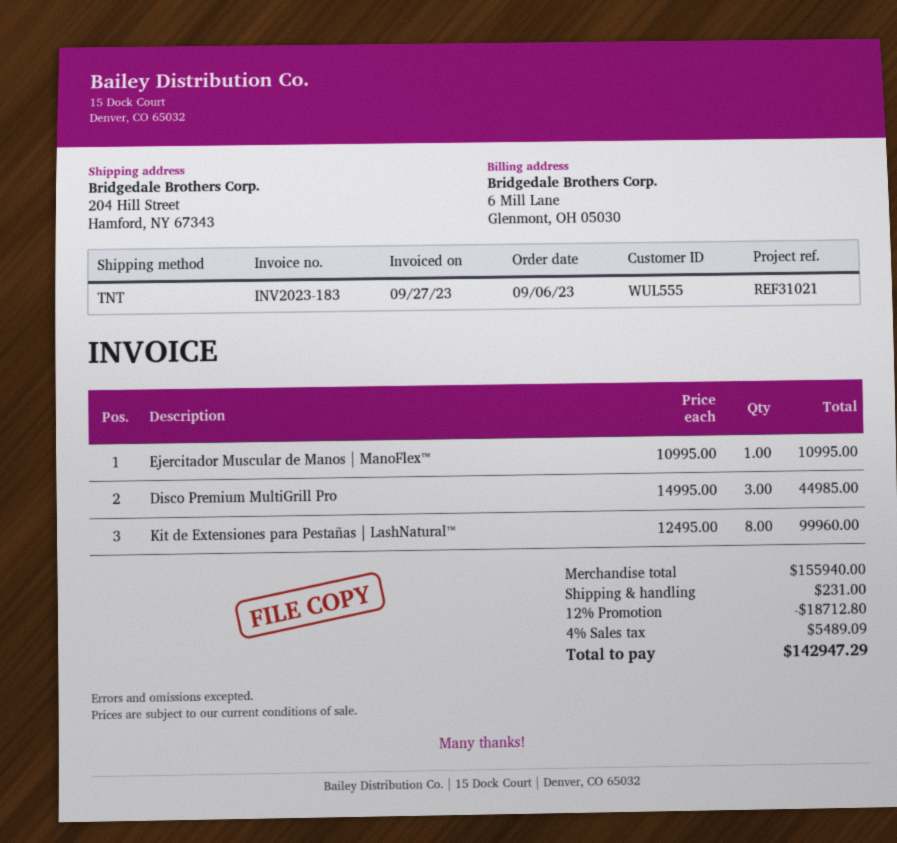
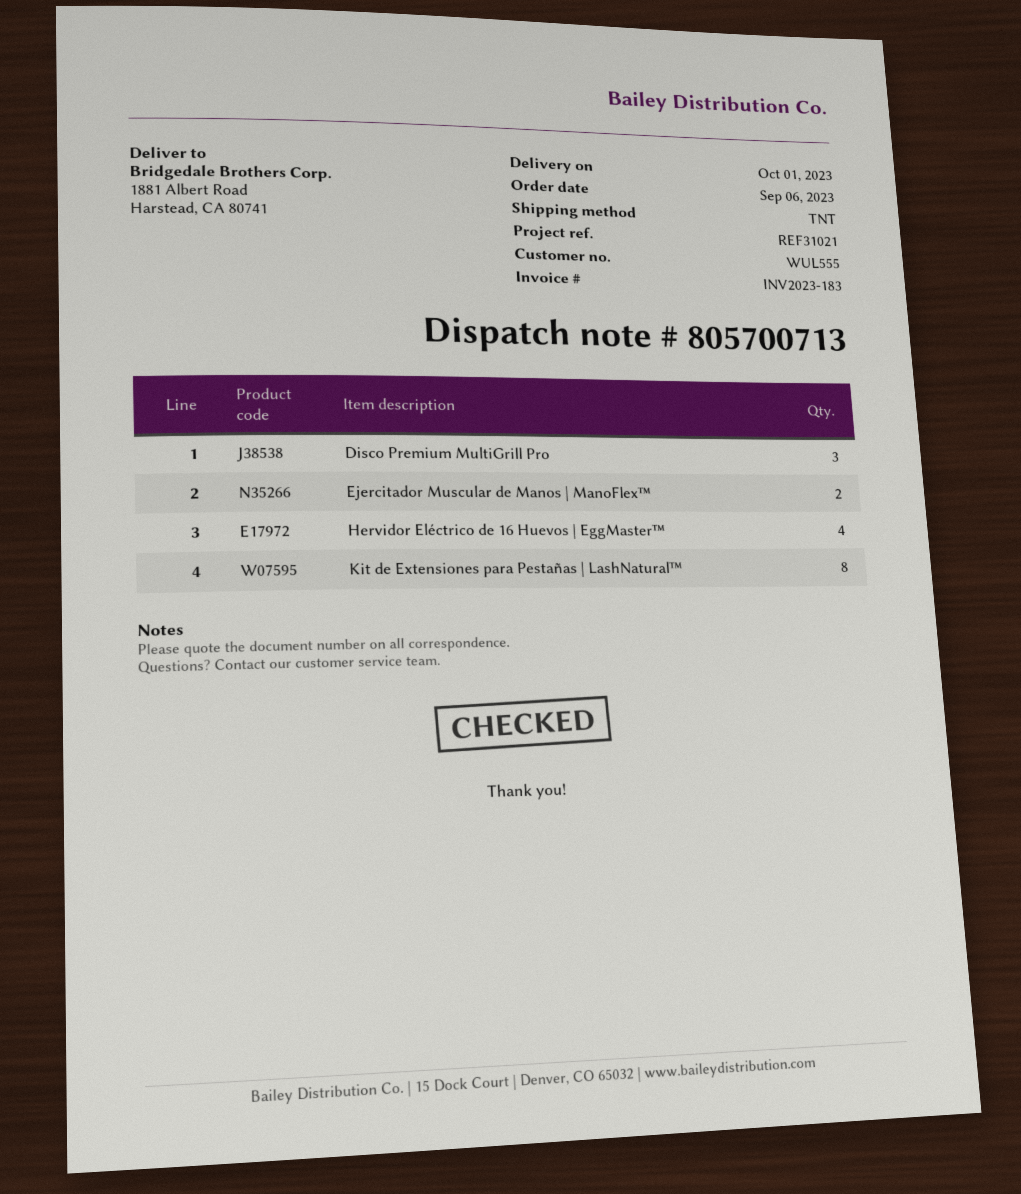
ship to: 204 Hill Street, Hamford, NY 67343 -> 1881 Albert Road, Harstead, CA 80741
Ejercitador Muscular de Manos | ManoFlex™: 1 -> 2
Hervidor Eléctrico de 16 Huevos | EggMaster™: none -> 4

